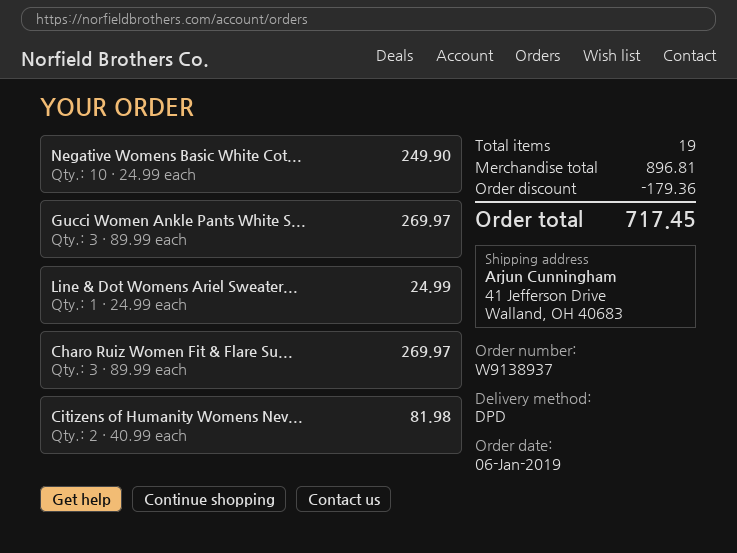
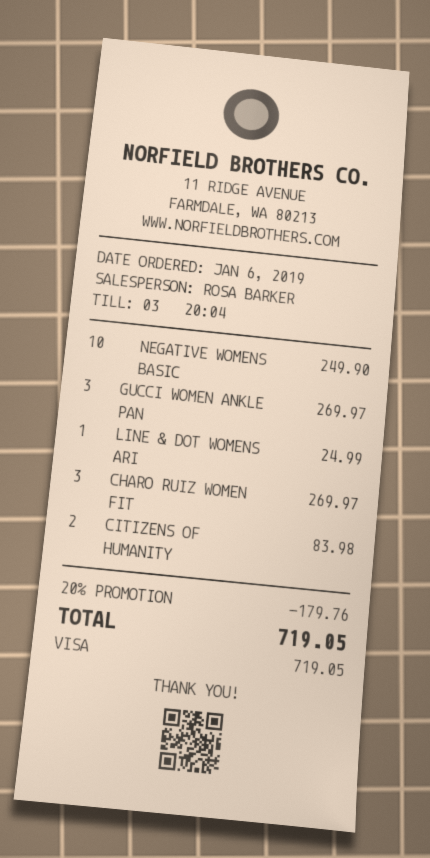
Citizens of Humanity Womens Nev...: 2 for 81.98 -> 2 for 83.98
discount: 179.36 -> 179.76
total: 717.45 -> 719.05

